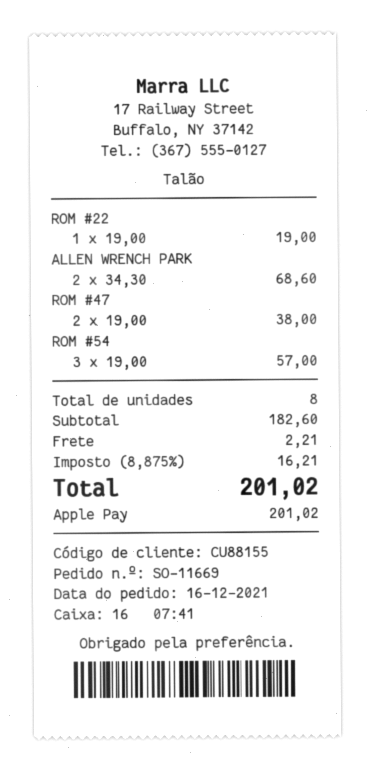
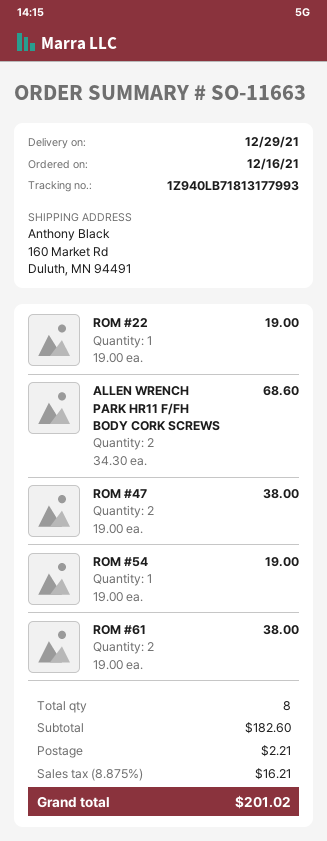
order number: SO-11669 -> SO-11663
ROM #54: 3 x 19.00 = 57.00 -> 1 x 19.00 = 19.00
ROM #61: none -> 2 x 19.00 = 38.00

